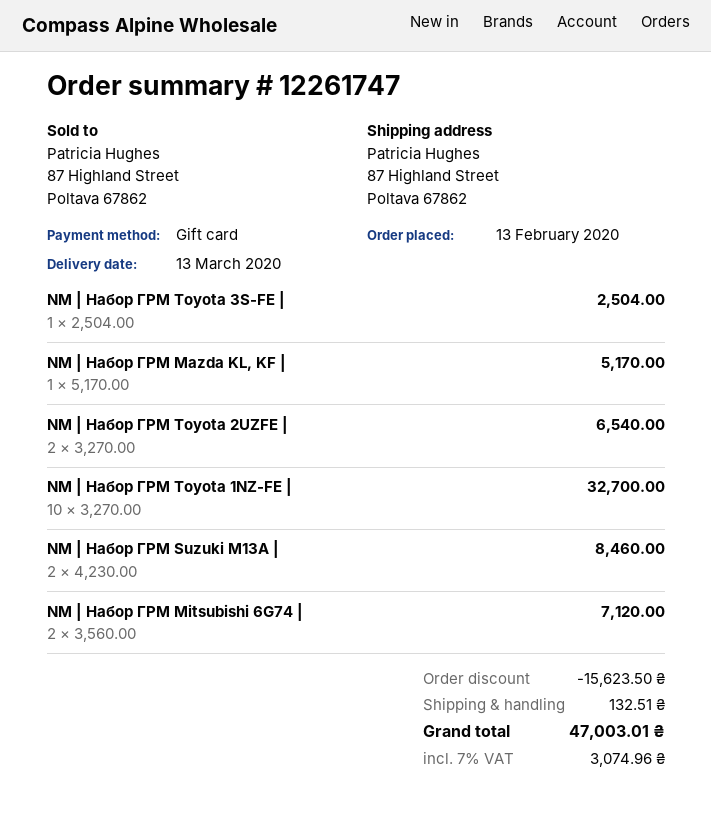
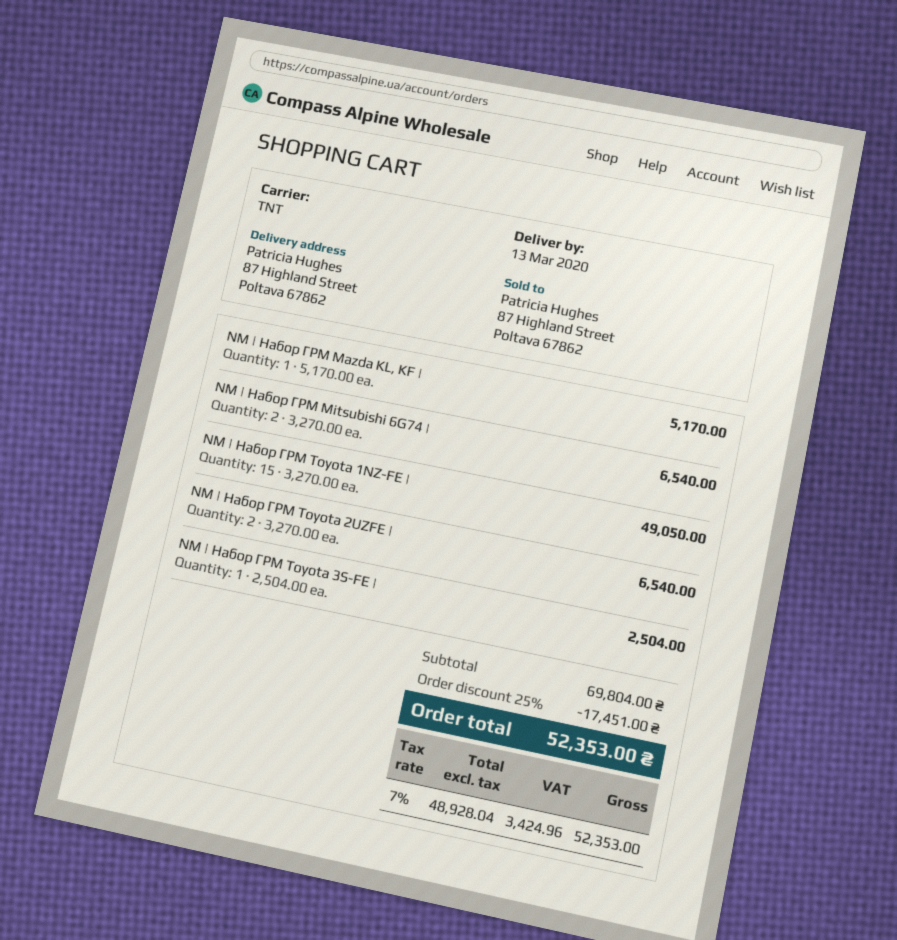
NM | Набор ГРМ Toyota 1NZ-FE |: 10 x 3270.00 = 32700.00 -> 15 x 3270.00 = 49050.00
NM | Набор ГРМ Suzuki M13A |: 2 x 4230.00 = 8460.00 -> none
NM | Набор ГРМ Mitsubishi 6G74 |: 2 x 3560.00 = 7120.00 -> 2 x 3270.00 = 6540.00
discount: 15623.50 -> 17451.00
shipping: 132.51 -> none
tax: 7% = 3074.96 -> 7% = 3424.96
total: 47003.01 -> 52353.00

